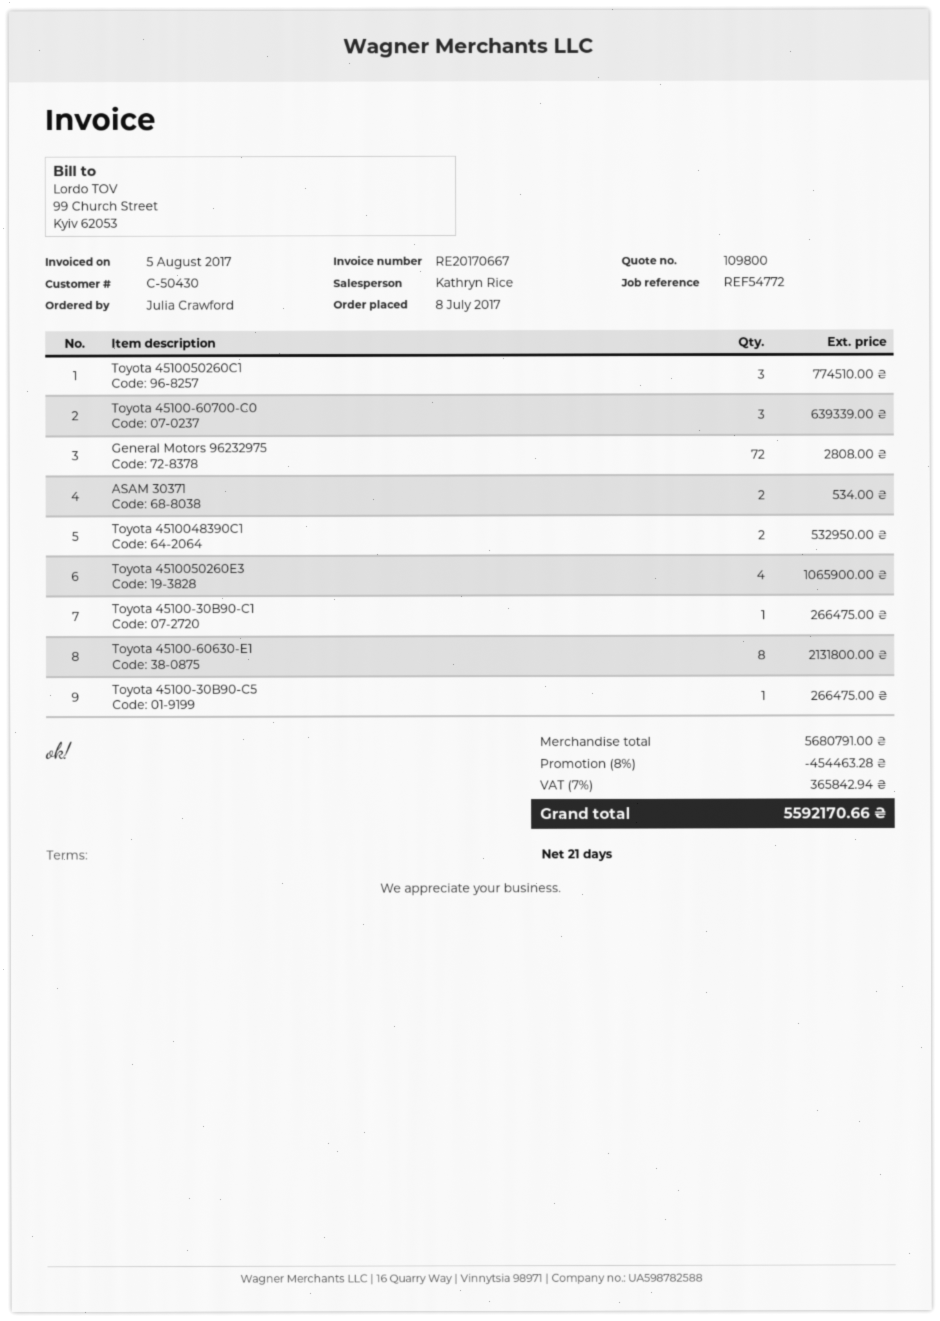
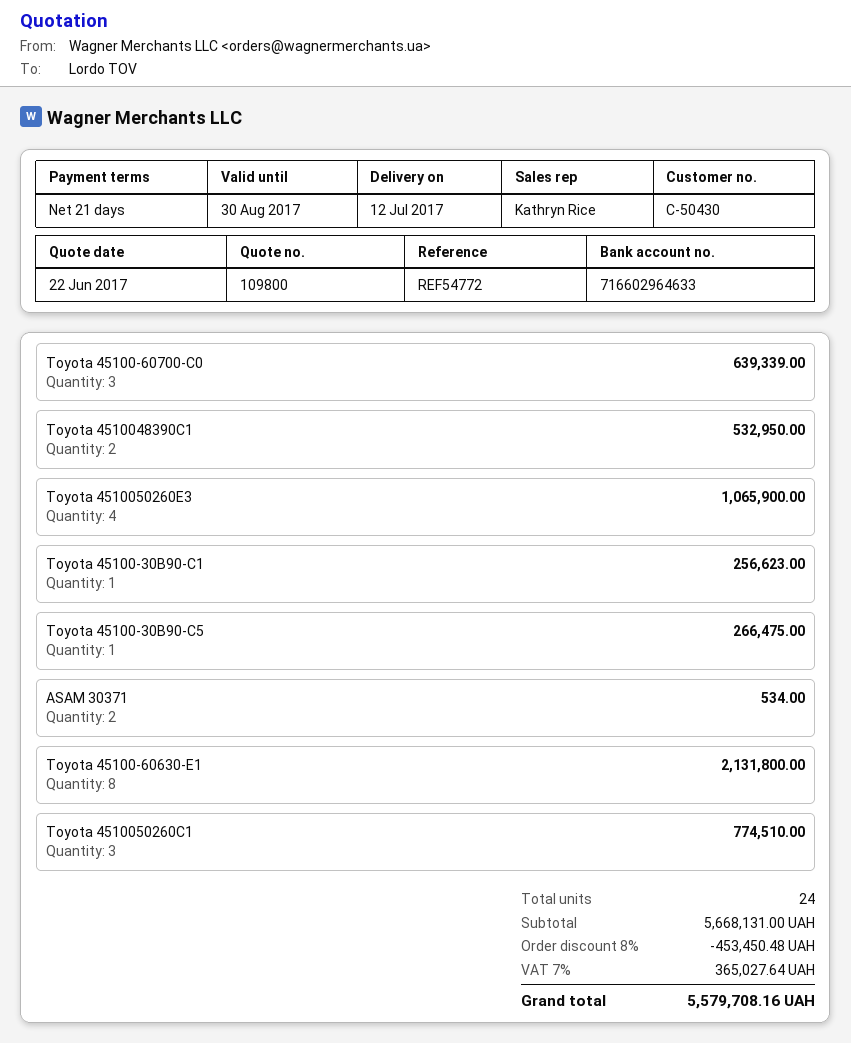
General Motors 96232975: 72 for 2808.00 -> none
Toyota 45100-30B90-C1: 1 for 266475.00 -> 1 for 256623.00
subtotal: 5680791.00 -> 5668131.00
discount: 8% = 454463.28 -> 8% = 453450.48
tax: 7% = 365842.94 -> 7% = 365027.64
total: 5592170.66 -> 5579708.16

